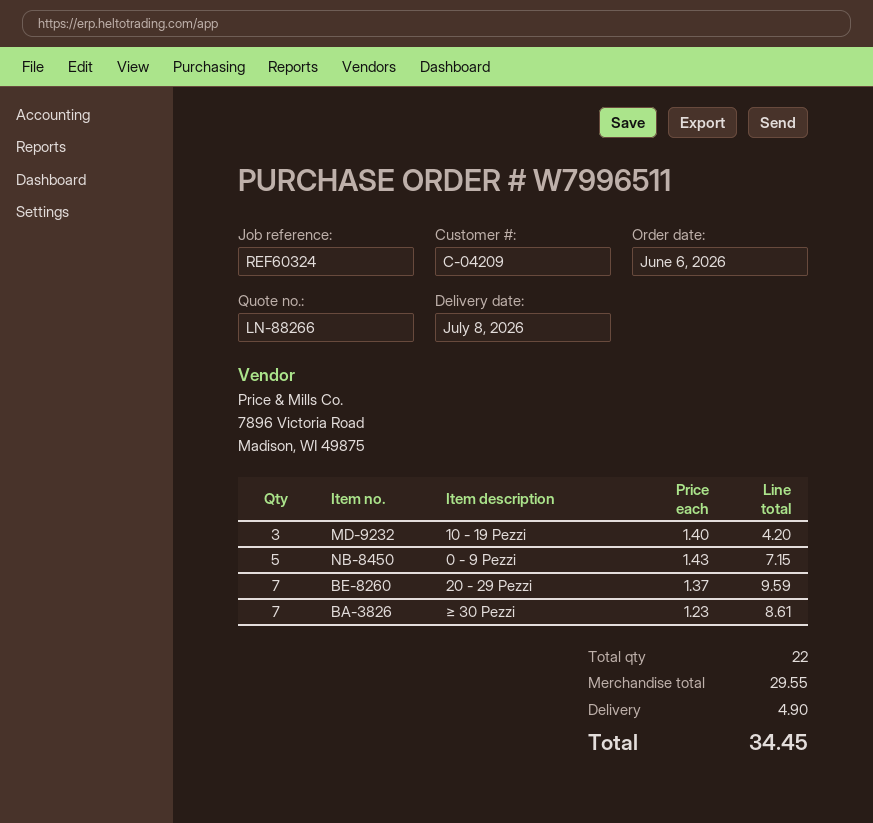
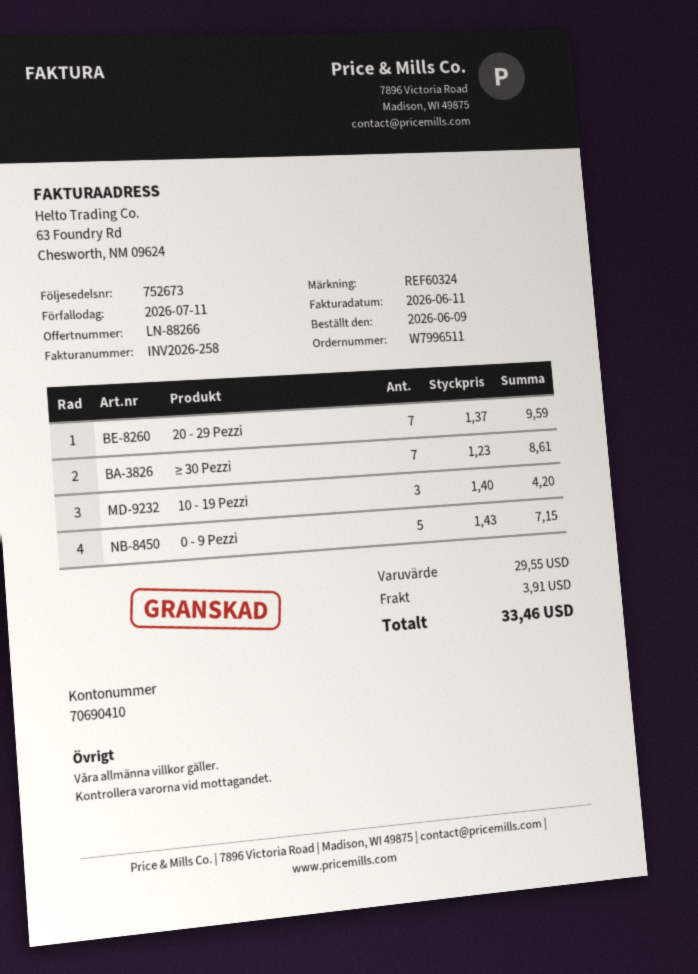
order date: 2026-06-06 -> 2026-06-09
shipping: 4.90 -> 3.91
total: 34.45 -> 33.46

